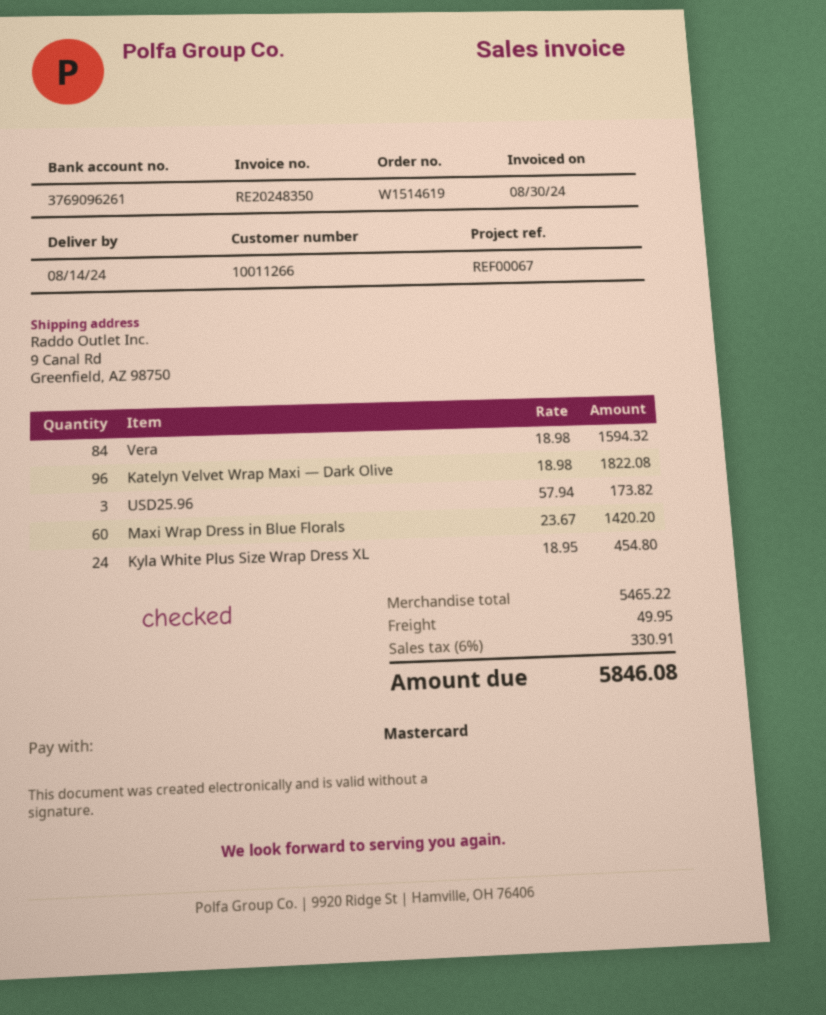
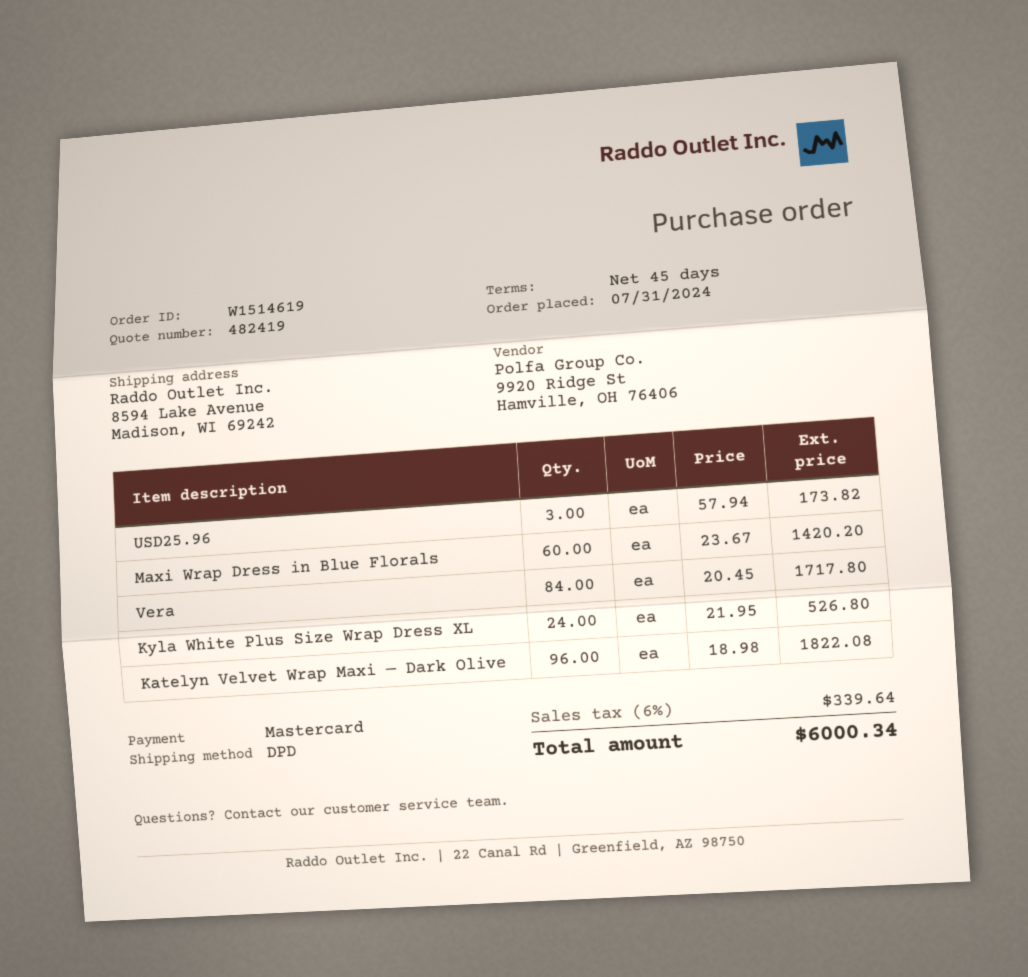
ship to: 9 Canal Rd, Greenfield, AZ 98750 -> 8594 Lake Avenue, Madison, WI 69242
Vera: 84 x 18.98 = 1594.32 -> 84 x 20.45 = 1717.80
Kyla White Plus Size Wrap Dress XL: 24 x 18.95 = 454.80 -> 24 x 21.95 = 526.80
shipping: 49.95 -> none
tax: 6% = 330.91 -> 6% = 339.64
total: 5846.08 -> 6000.34

